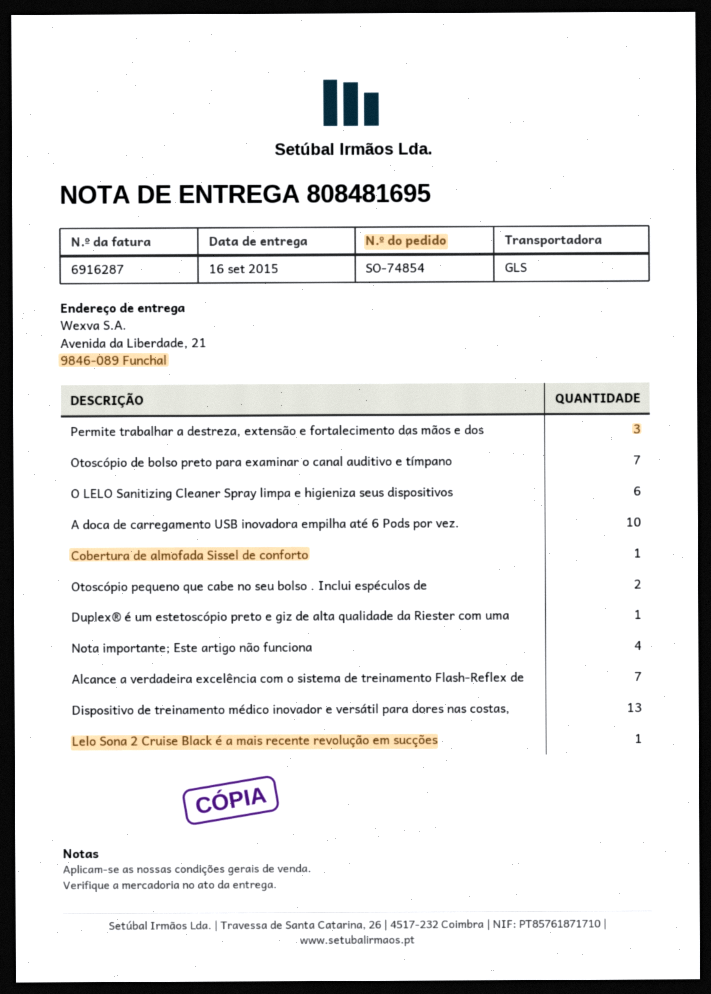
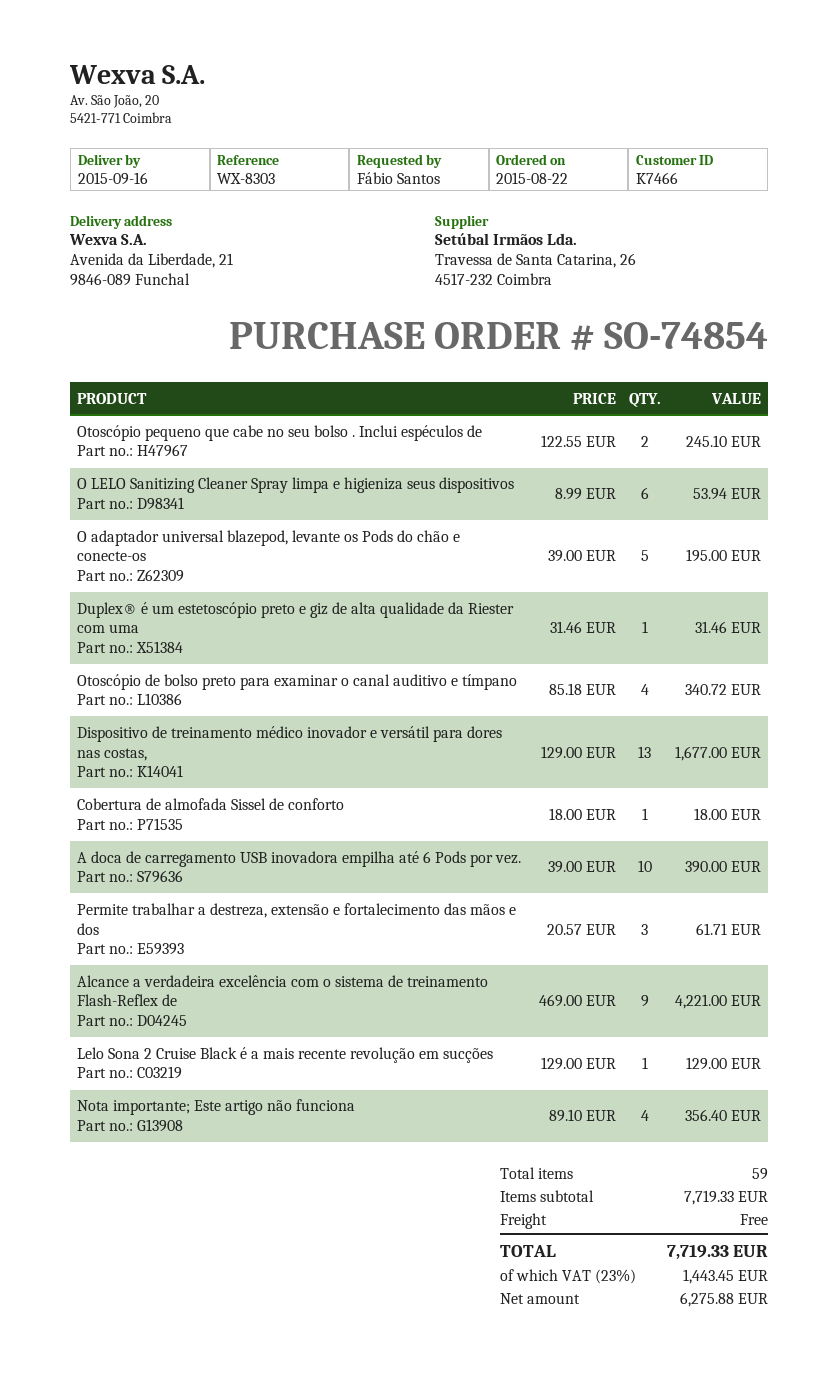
Otoscópio de bolso preto para examinar o canal auditivo e tímpano: 7 -> 4
Alcance a verdadeira excelência com o sistema de treinamento Flash-Reflex de: 7 -> 9
O adaptador universal blazepod, levante os Pods do chão e conecte-os: none -> 5

